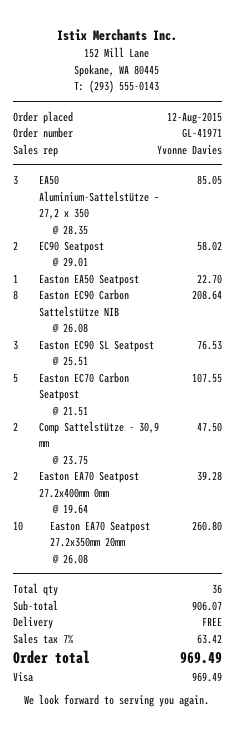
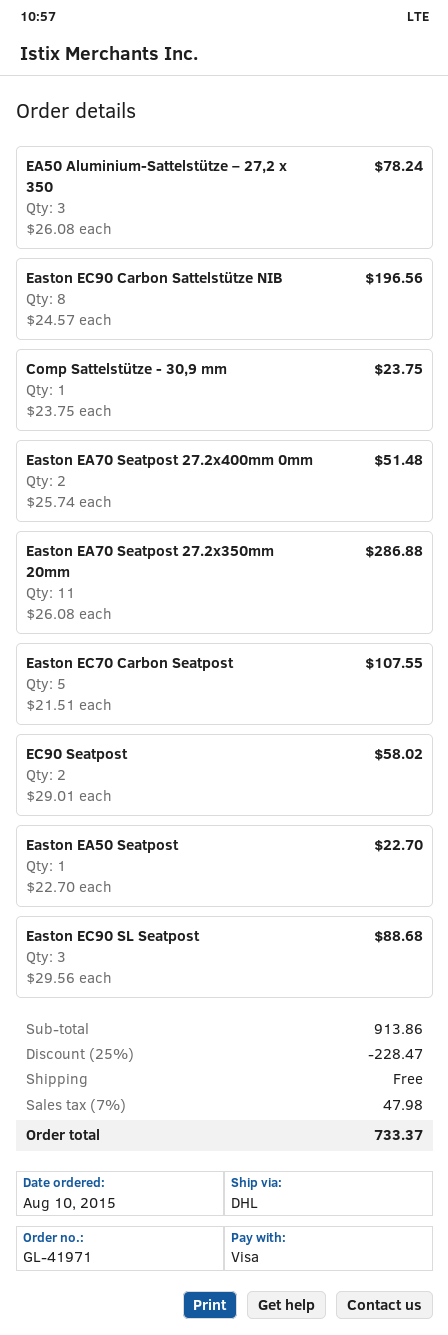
order date: 2015-08-12 -> 2015-08-10
EA50 Aluminium-Sattelstütze – 27,2 x 350: 3 x 28.35 = 85.05 -> 3 x 26.08 = 78.24
Easton EC90 Carbon Sattelstütze NIB: 8 x 26.08 = 208.64 -> 8 x 24.57 = 196.56
Easton EC90 SL Seatpost: 3 x 25.51 = 76.53 -> 3 x 29.56 = 88.68
Comp Sattelstütze - 30,9 mm: 2 x 23.75 = 47.50 -> 1 x 23.75 = 23.75
Easton EA70 Seatpost 27.2x400mm 0mm: 2 x 19.64 = 39.28 -> 2 x 25.74 = 51.48
Easton EA70 Seatpost 27.2x350mm 20mm: 10 x 26.08 = 260.80 -> 11 x 26.08 = 286.88
subtotal: 906.07 -> 913.86
discount: none -> 25% = 228.47
tax: 7% = 63.42 -> 7% = 47.98
total: 969.49 -> 733.37

